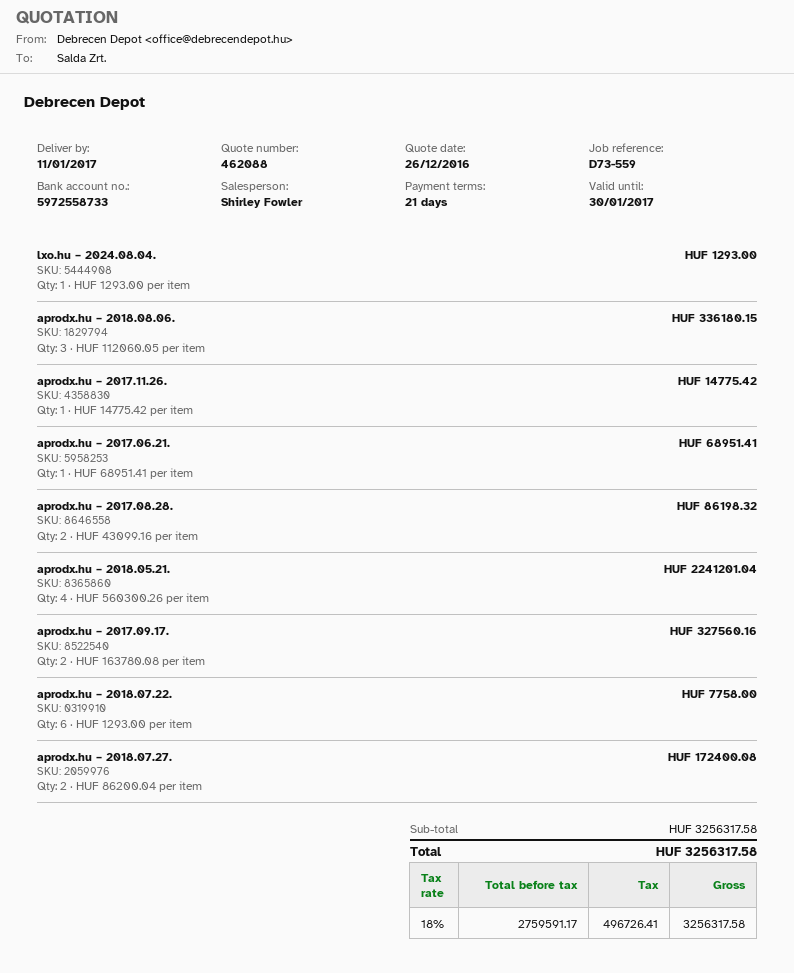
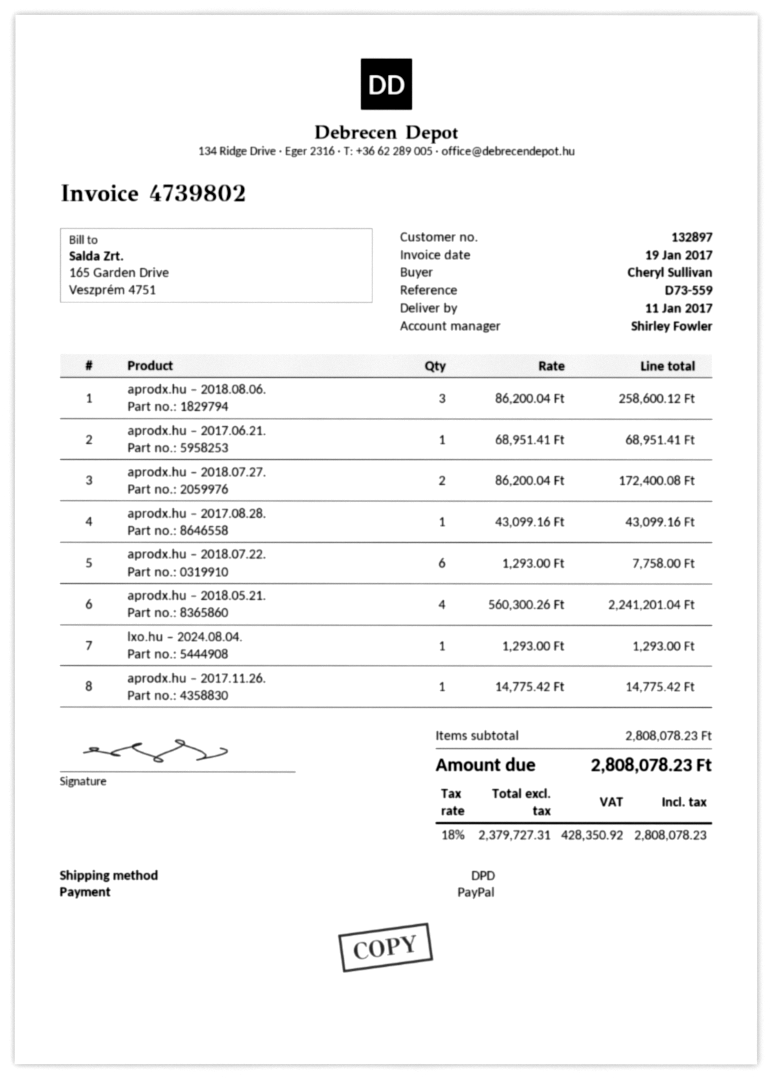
aprodx.hu – 2018.08.06.: 3 x 112060.05 = 336180.15 -> 3 x 86200.04 = 258600.12
aprodx.hu – 2017.08.28.: 2 x 43099.16 = 86198.32 -> 1 x 43099.16 = 43099.16
aprodx.hu – 2017.09.17.: 2 x 163780.08 = 327560.16 -> none
subtotal: 3256317.58 -> 2808078.23
net: 2759591.17 -> 2379727.31
tax: 18% = 496726.41 -> 18% = 428350.92
total: 3256317.58 -> 2808078.23

